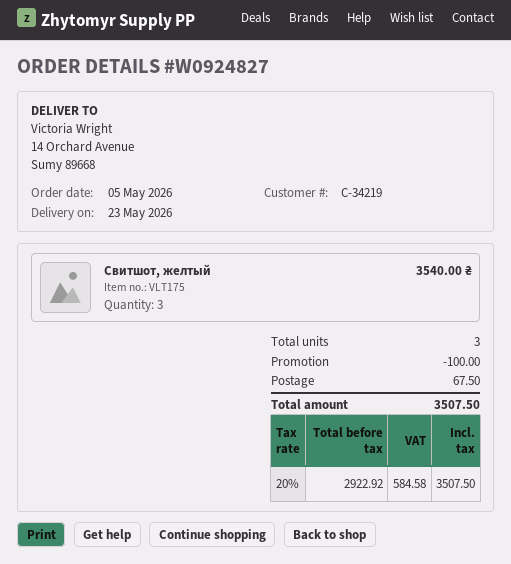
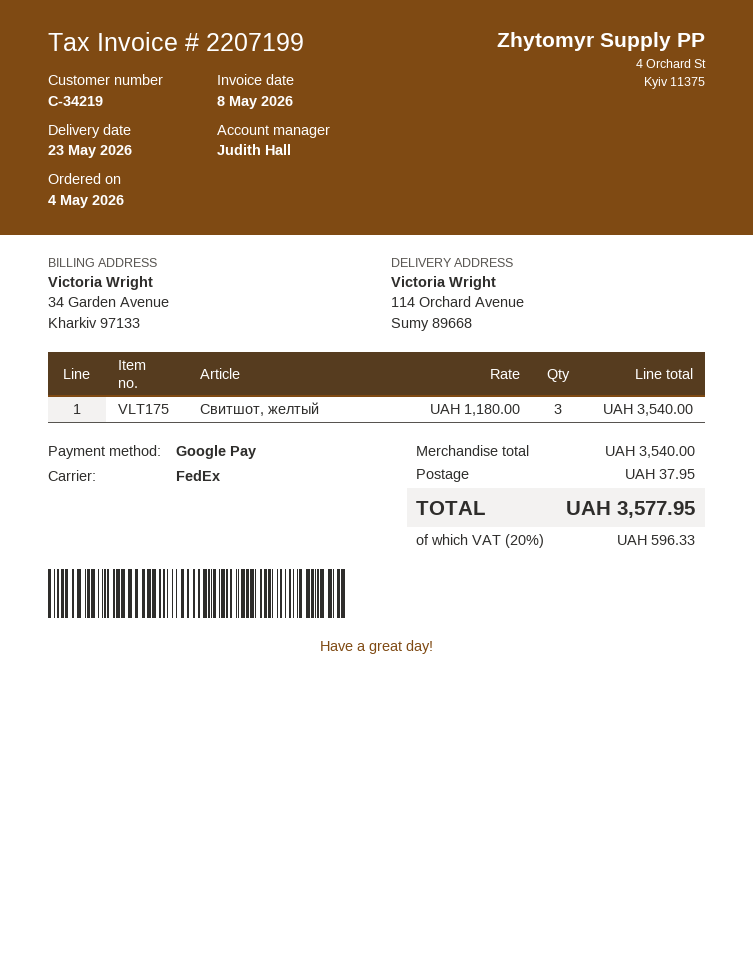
order date: 2026-05-05 -> 2026-05-04
ship to: 14 Orchard Avenue, Sumy 89668 -> 114 Orchard Avenue, Sumy 89668
discount: 100.00 -> none
shipping: 67.50 -> 37.95
tax: 20% = 584.58 -> 20% = 596.33
total: 3507.50 -> 3577.95

